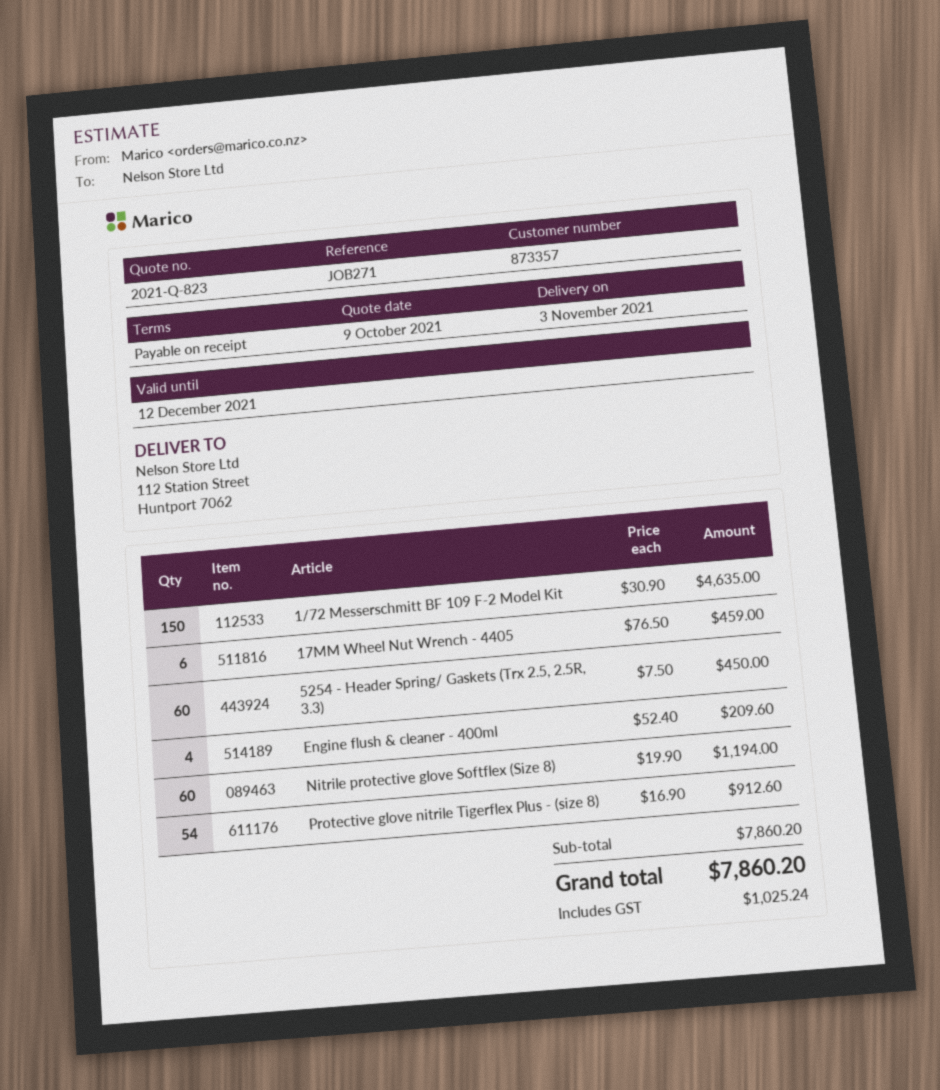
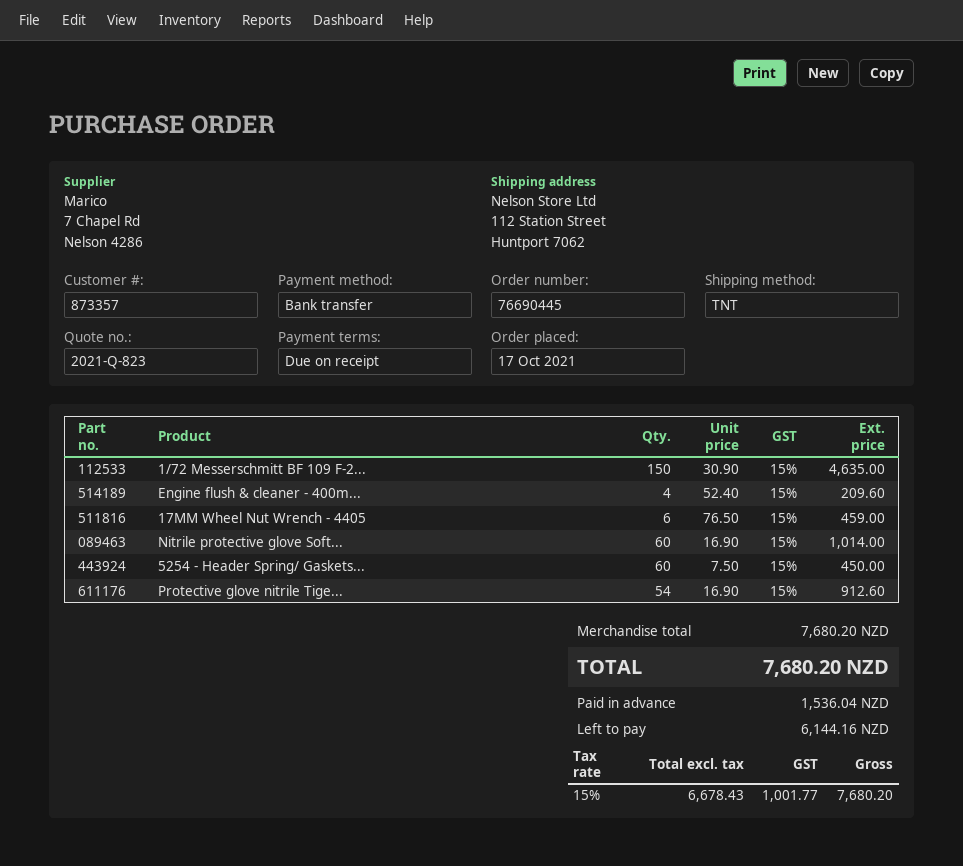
Nitrile protective glove Softflex (Size 8): 60 x 19.90 = 1194.00 -> 60 x 16.90 = 1014.00
subtotal: 7860.20 -> 7680.20
tax: 1025.24 -> 1001.77
total: 7860.20 -> 7680.20

